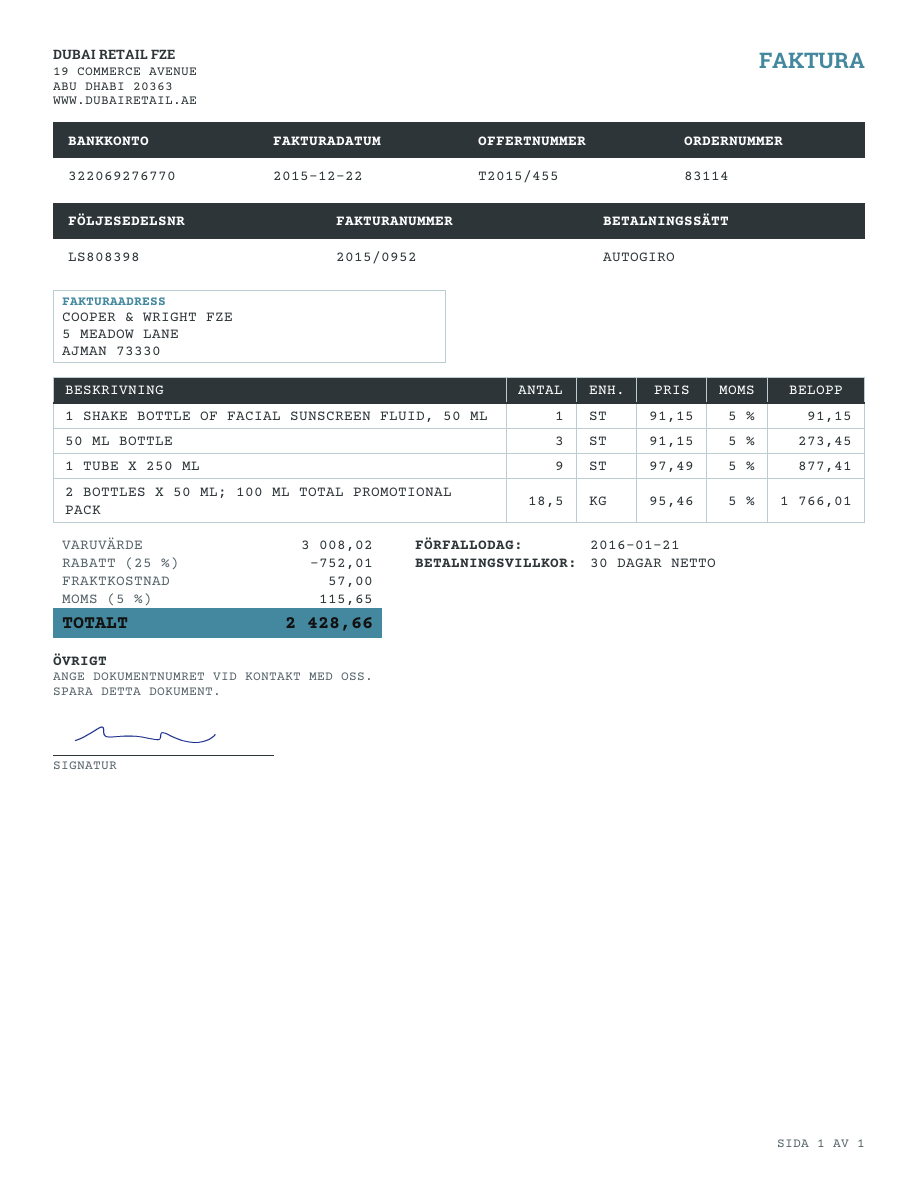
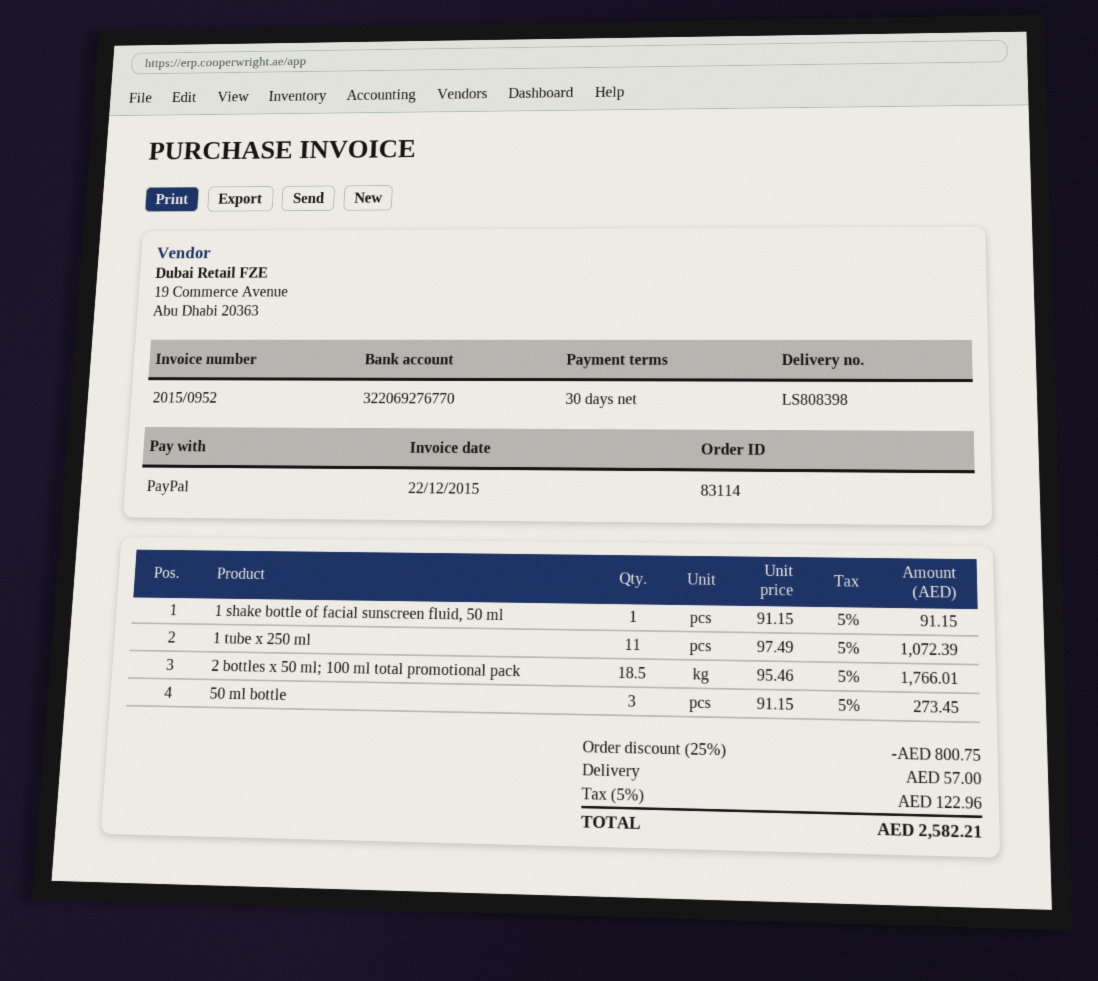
payment method: direct debit -> PayPal
1 TUBE X 250 ML: 9 x 97.49 = 877.41 -> 11 x 97.49 = 1072.39
discount: 25% = 752.01 -> 25% = 800.75
tax: 5% = 115.65 -> 5% = 122.96
total: 2428.66 -> 2582.21

